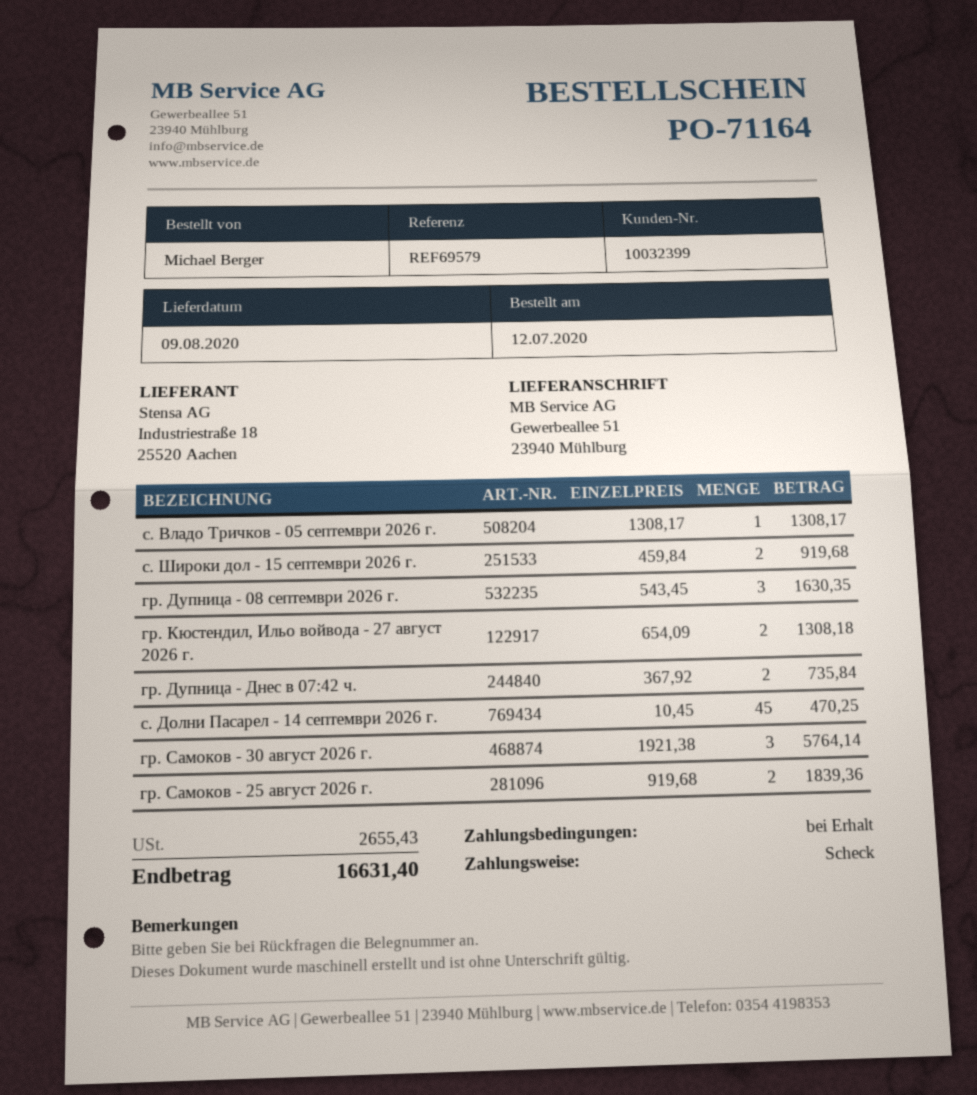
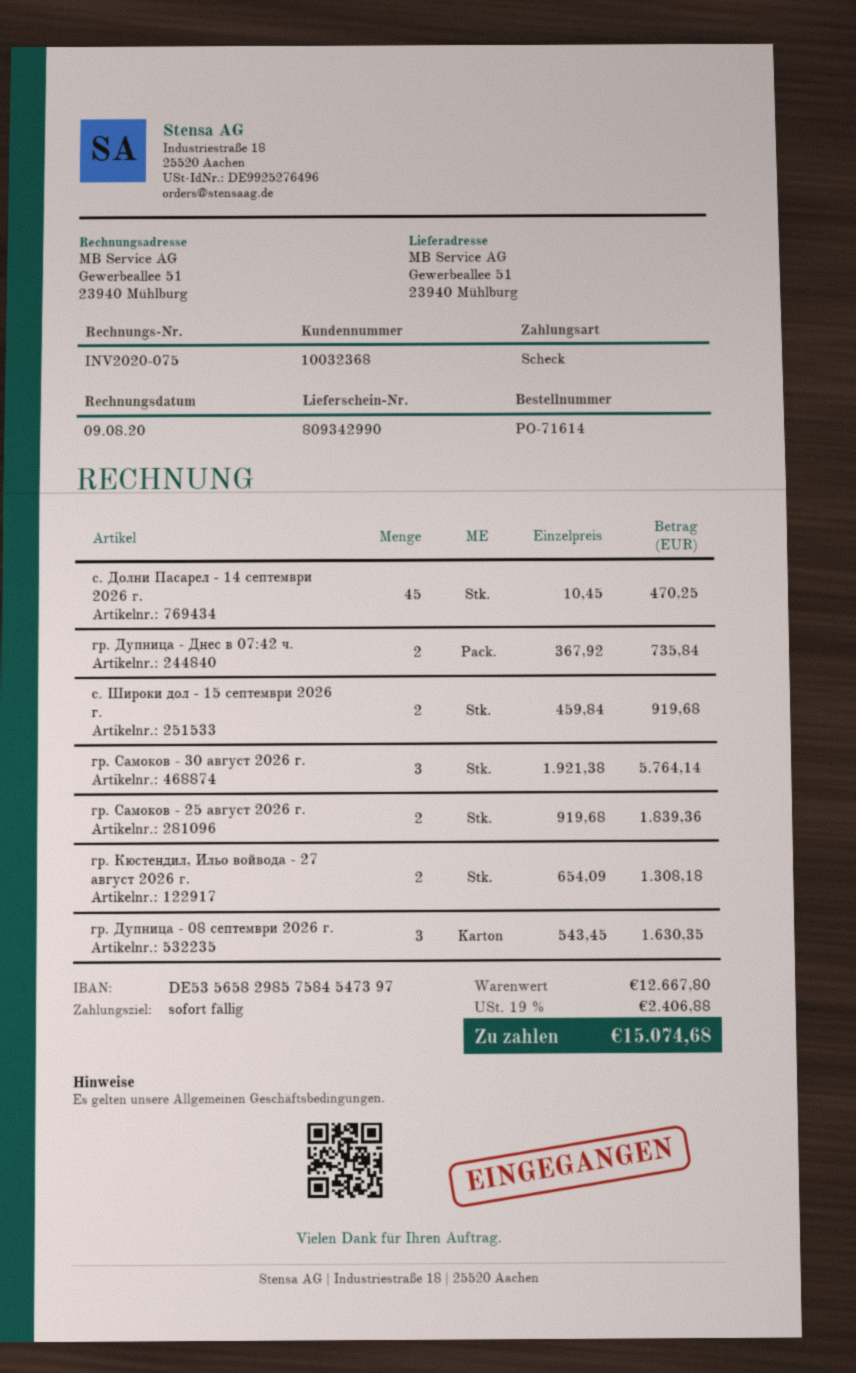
order number: PO-71164 -> PO-71614
customer number: 10032399 -> 10032368
с. Владо Тричков - 05 септември 2026 г.: 1 x 1308.17 = 1308.17 -> none
tax: 2655.43 -> 2406.88
total: 16631.40 -> 15074.68

